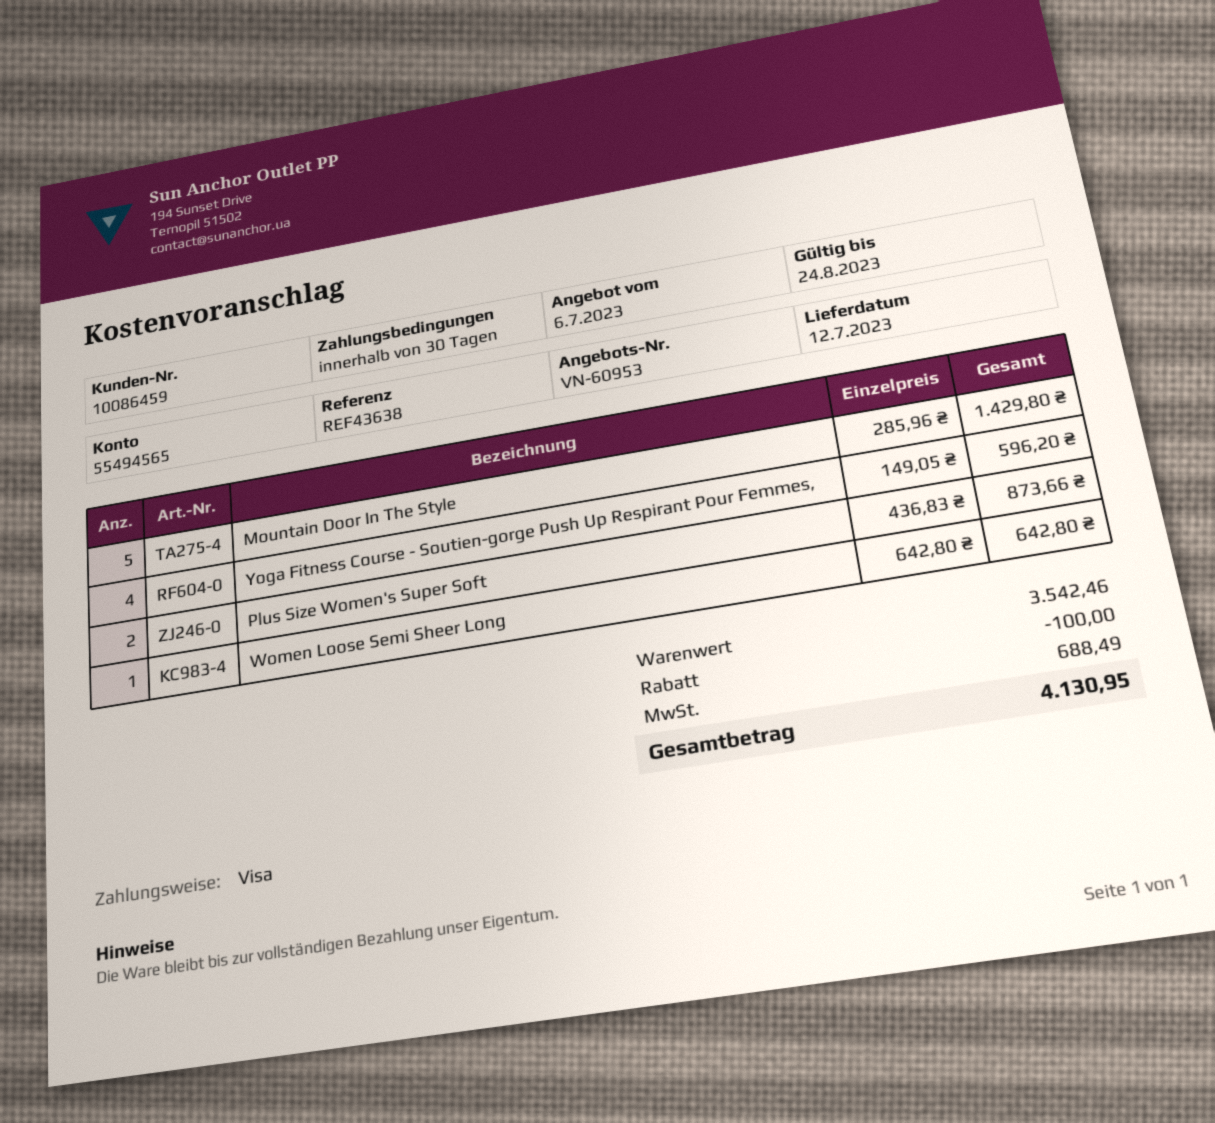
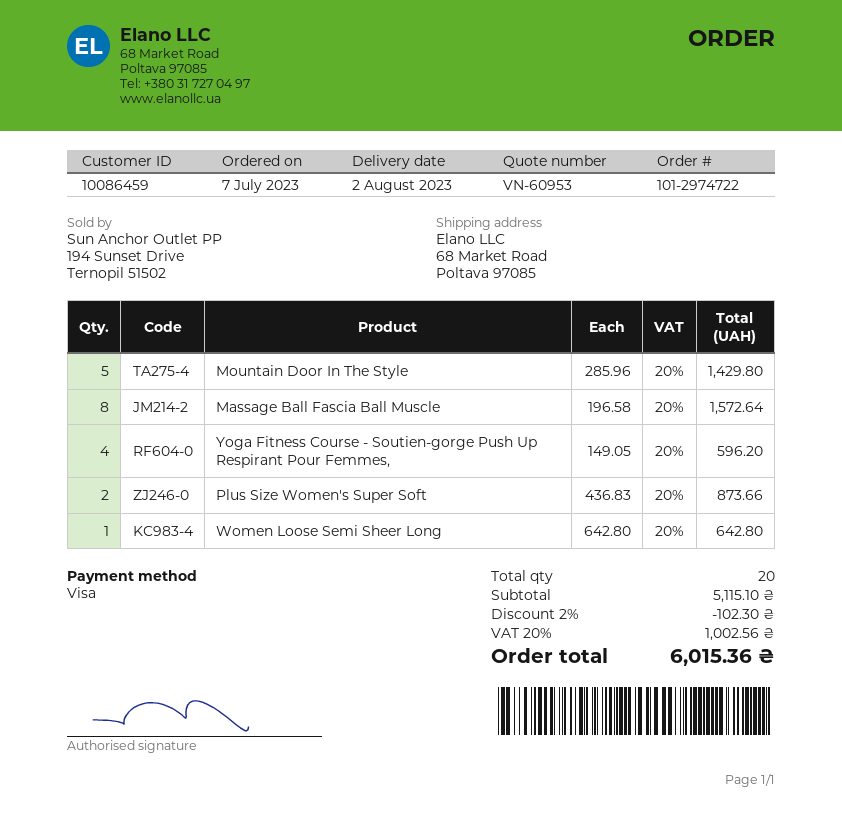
delivery date: 2023-07-12 -> 2023-08-02
Massage Ball Fascia Ball Muscle: none -> 8 x 196.58 = 1572.64
subtotal: 3542.46 -> 5115.10
discount: 100.00 -> 102.30
tax: 688.49 -> 1002.56
total: 4130.95 -> 6015.36

